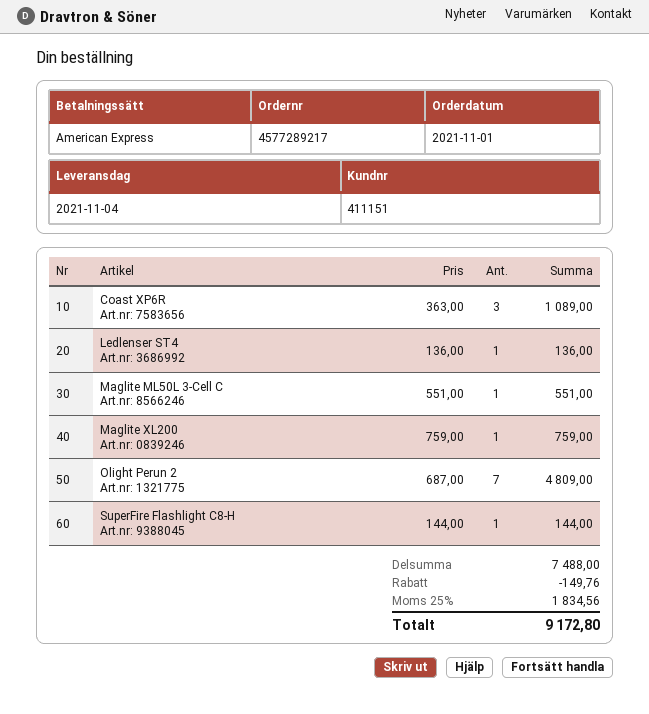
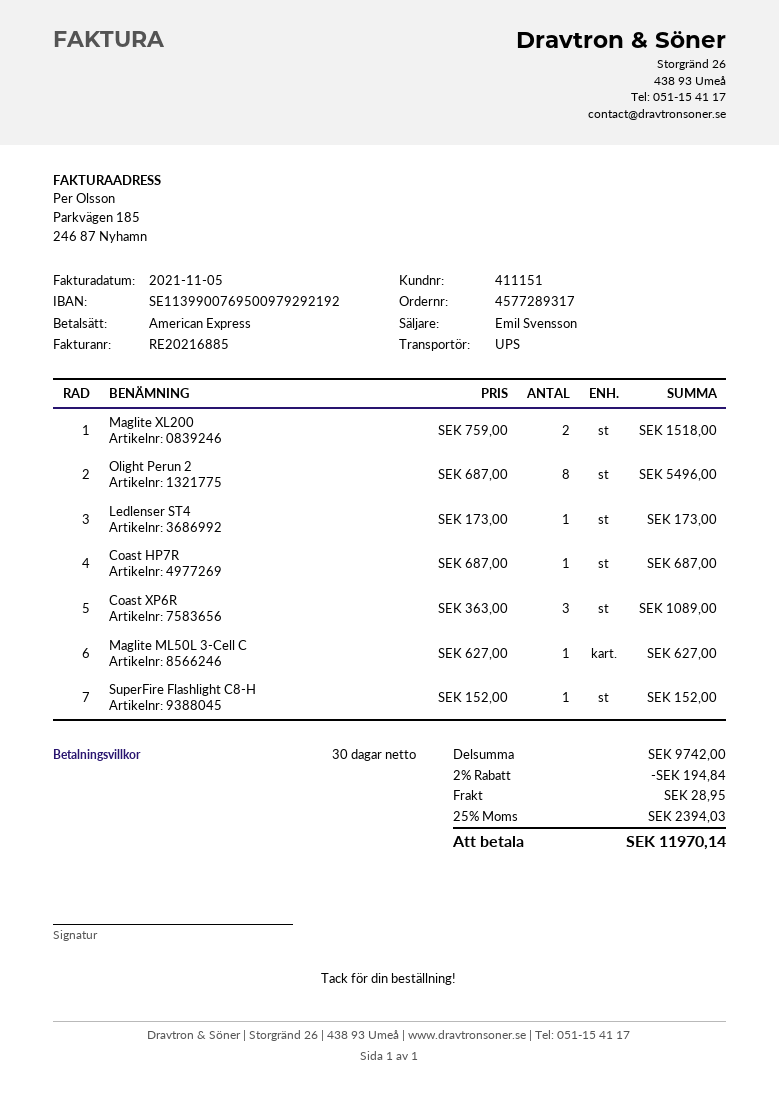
order number: 4577289217 -> 4577289317
Ledlenser ST4: 1 x 136.00 = 136.00 -> 1 x 173.00 = 173.00
Maglite ML50L 3-Cell C: 1 x 551.00 = 551.00 -> 1 x 627.00 = 627.00
Maglite XL200: 1 x 759.00 = 759.00 -> 2 x 759.00 = 1518.00
Olight Perun 2: 7 x 687.00 = 4809.00 -> 8 x 687.00 = 5496.00
SuperFire Flashlight C8-H: 1 x 144.00 = 144.00 -> 1 x 152.00 = 152.00
Coast HP7R: none -> 1 x 687.00 = 687.00
subtotal: 7488.00 -> 9742.00
discount: 149.76 -> 194.84
shipping: none -> 28.95
tax: 25% = 1834.56 -> 25% = 2394.03
total: 9172.80 -> 11970.14

